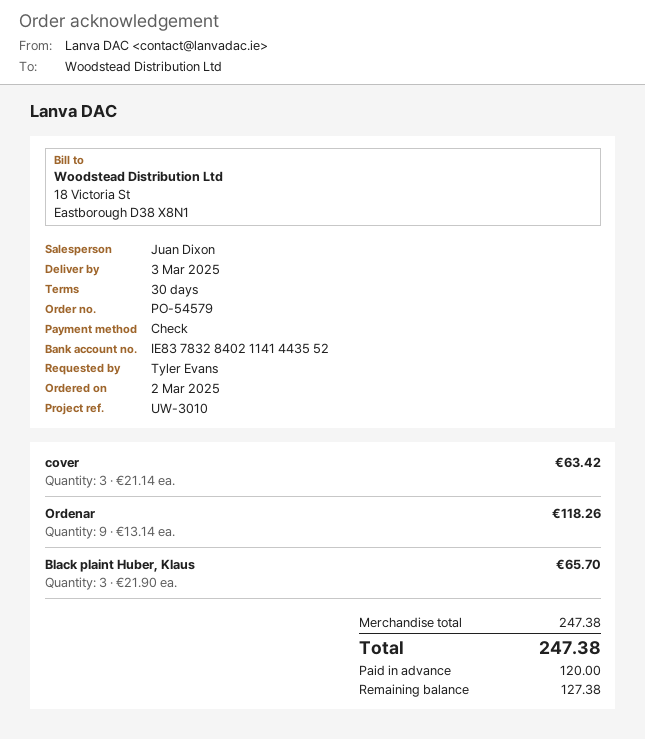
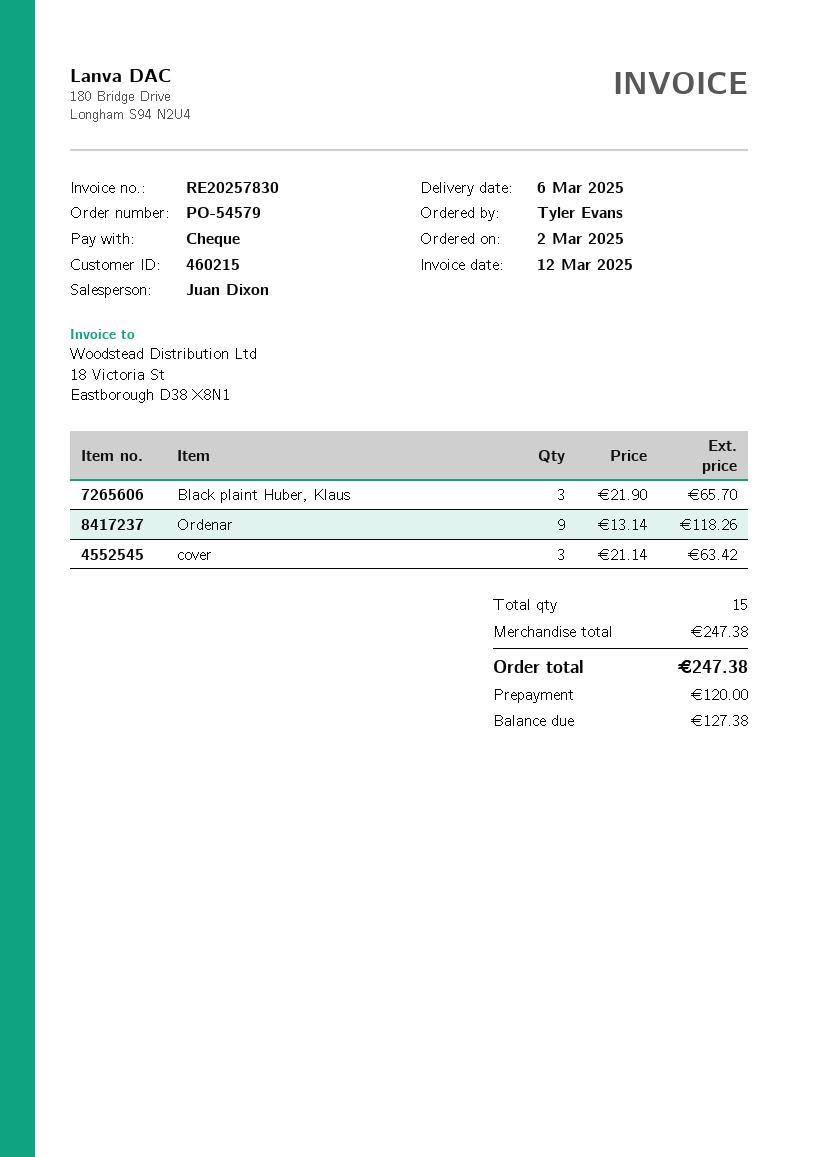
delivery date: 2025-03-03 -> 2025-03-06

